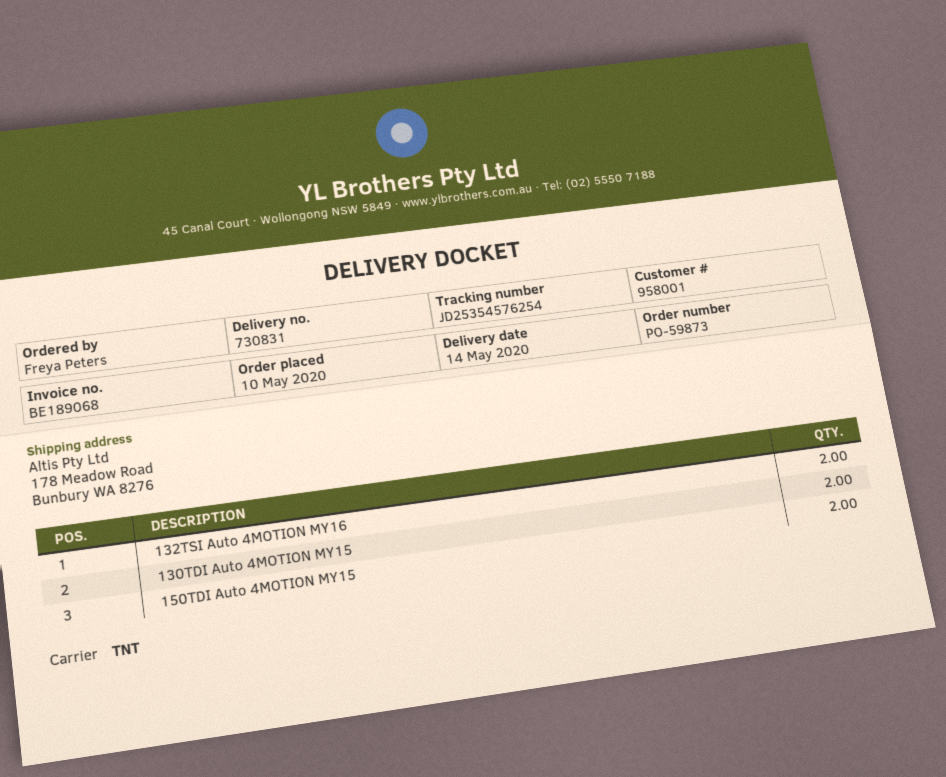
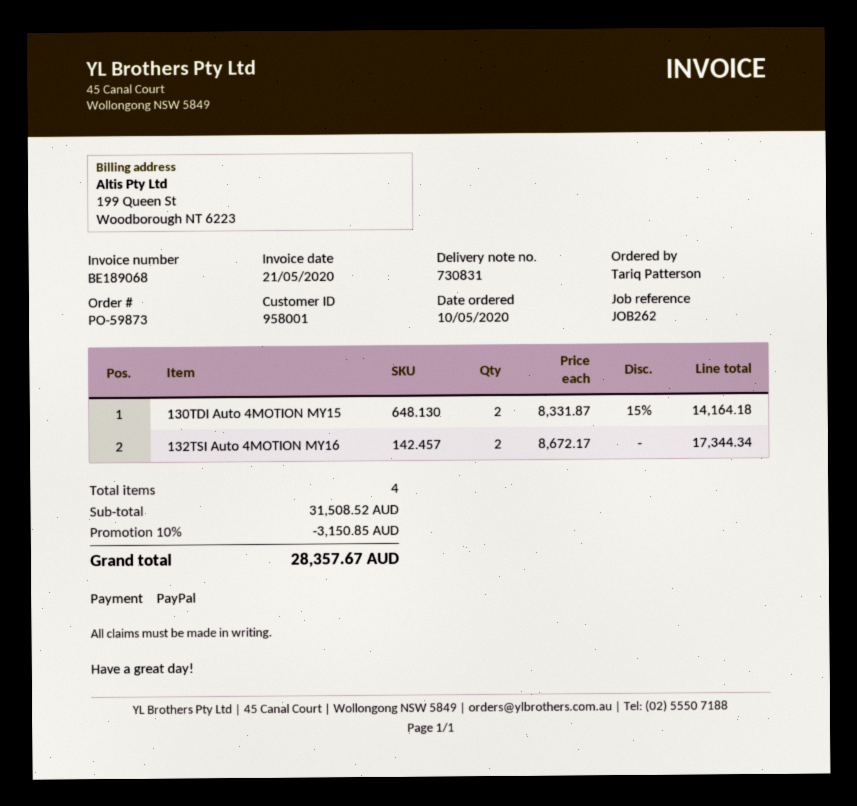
ordered by: Freya Peters -> Tariq Patterson
150TDI Auto 4MOTION MY15: 2 -> none

